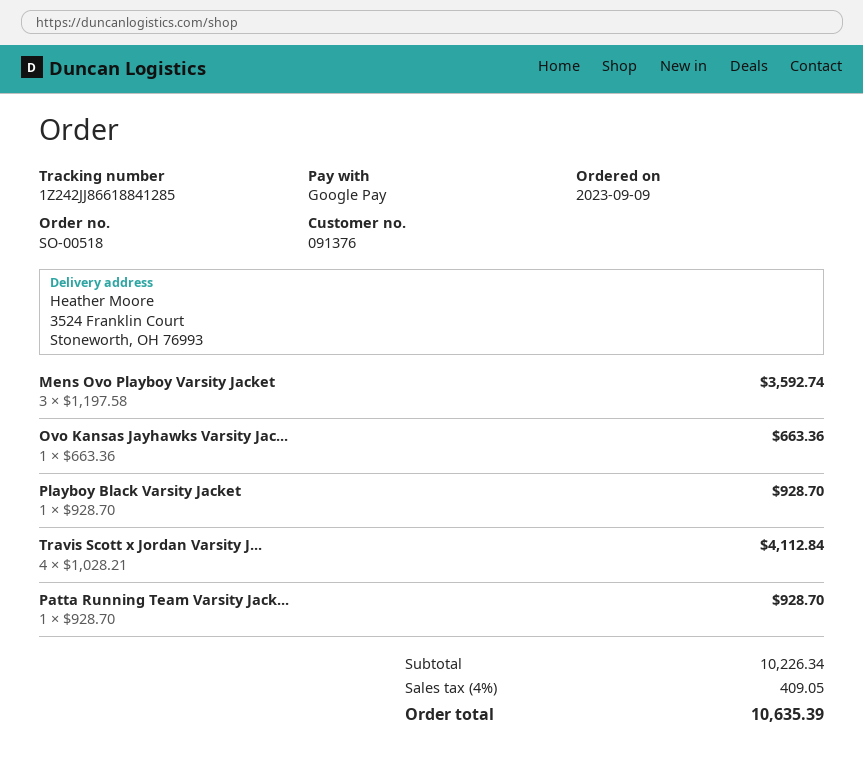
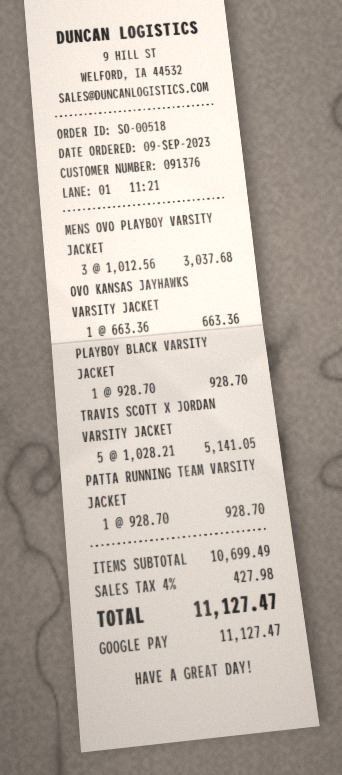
Mens Ovo Playboy Varsity Jacket: 3 x 1197.58 = 3592.74 -> 3 x 1012.56 = 3037.68
Travis Scott x Jordan Varsity J...: 4 x 1028.21 = 4112.84 -> 5 x 1028.21 = 5141.05
subtotal: 10226.34 -> 10699.49
tax: 4% = 409.05 -> 4% = 427.98
total: 10635.39 -> 11127.47

